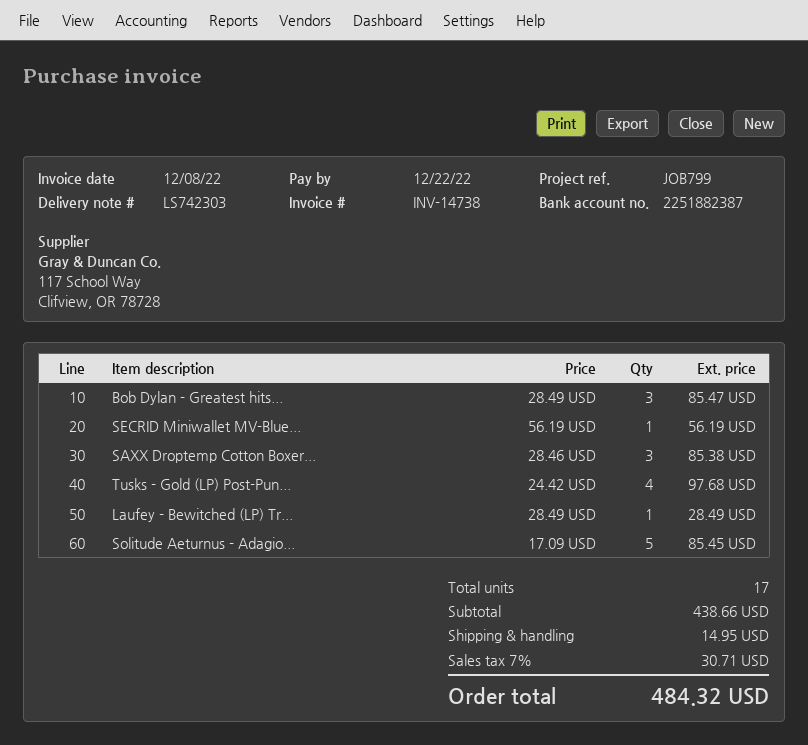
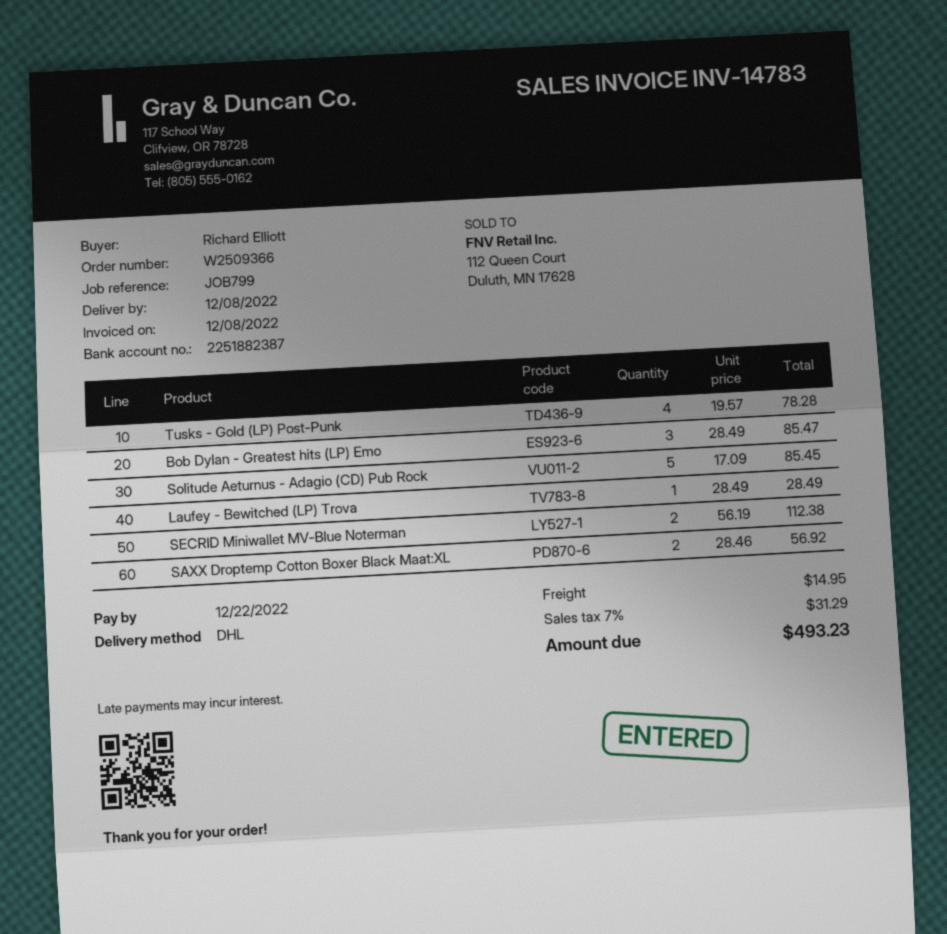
invoice number: INV-14738 -> INV-14783
SECRID Miniwallet MV-Blue...: 1 x 56.19 = 56.19 -> 2 x 56.19 = 112.38
SAXX Droptemp Cotton Boxer...: 3 x 28.46 = 85.38 -> 2 x 28.46 = 56.92
Tusks - Gold (LP) Post-Pun...: 4 x 24.42 = 97.68 -> 4 x 19.57 = 78.28
tax: 7% = 30.71 -> 7% = 31.29
total: 484.32 -> 493.23

